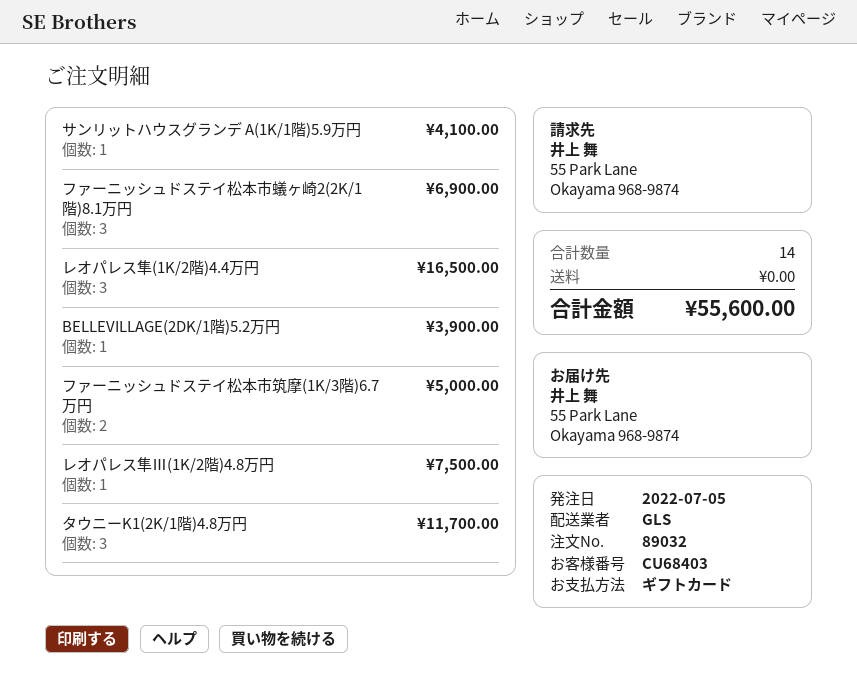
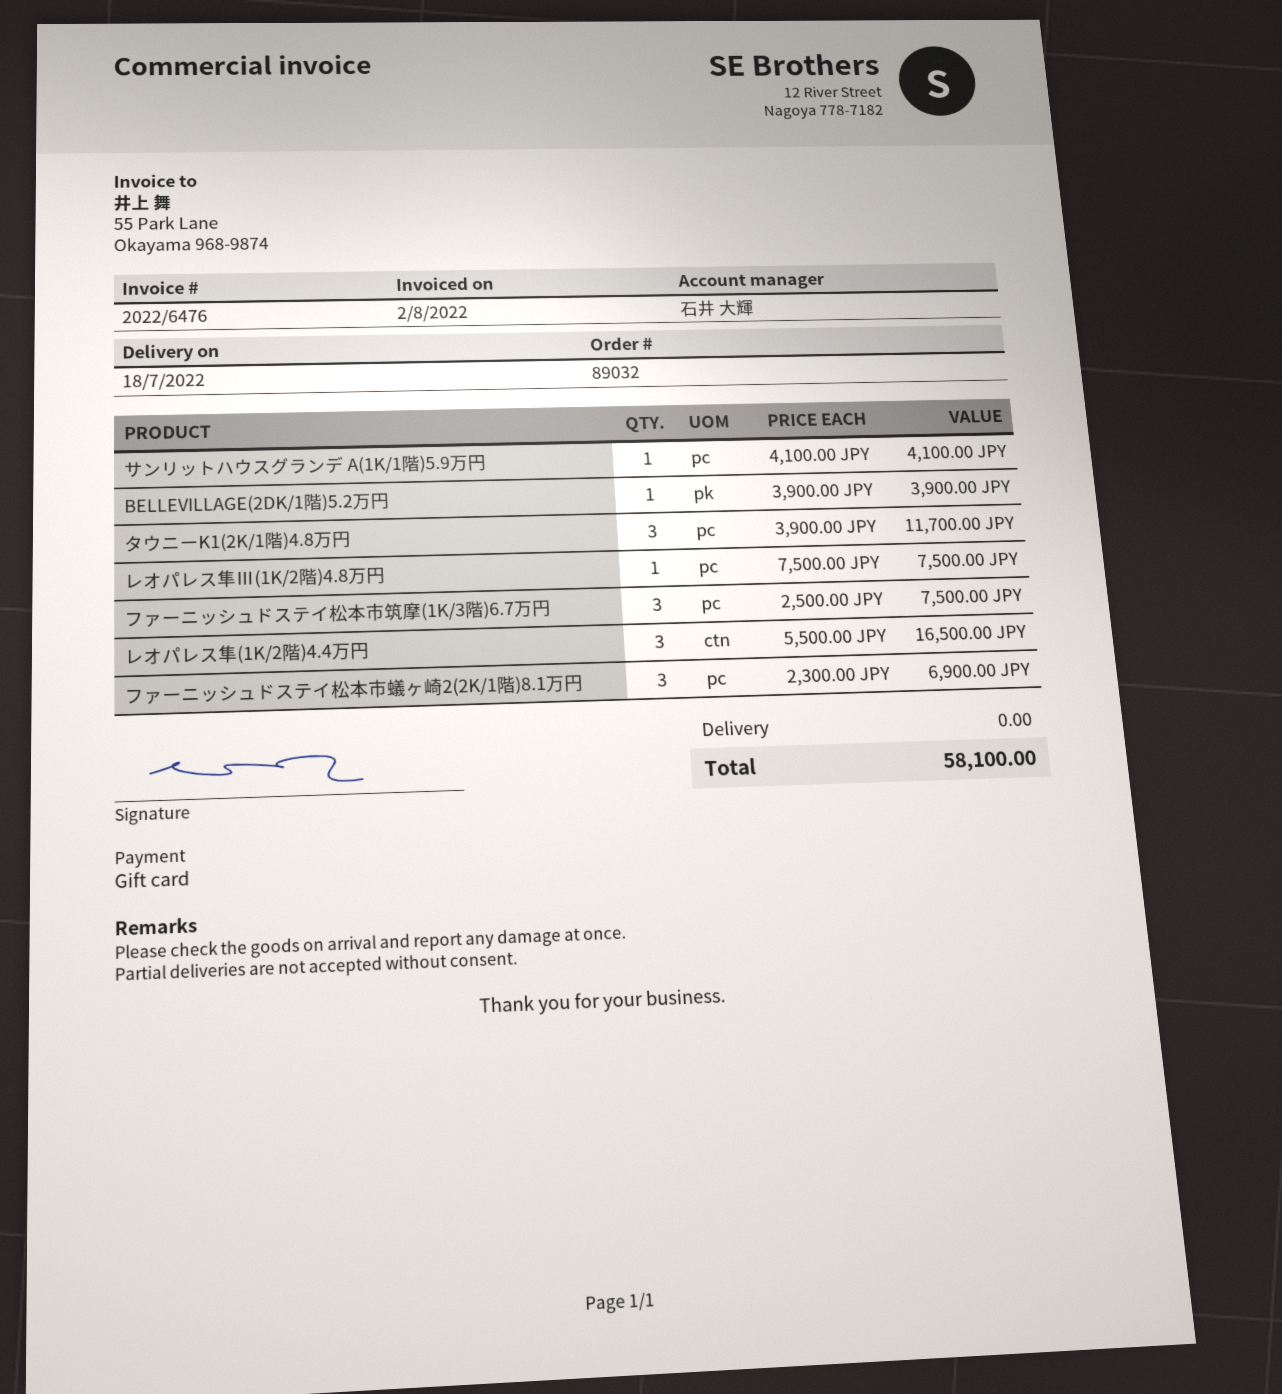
ファーニッシュドステイ松本市筑摩(1K/3階)6.7万円: 2 for 5000.00 -> 3 for 7500.00
total: 55600.00 -> 58100.00

